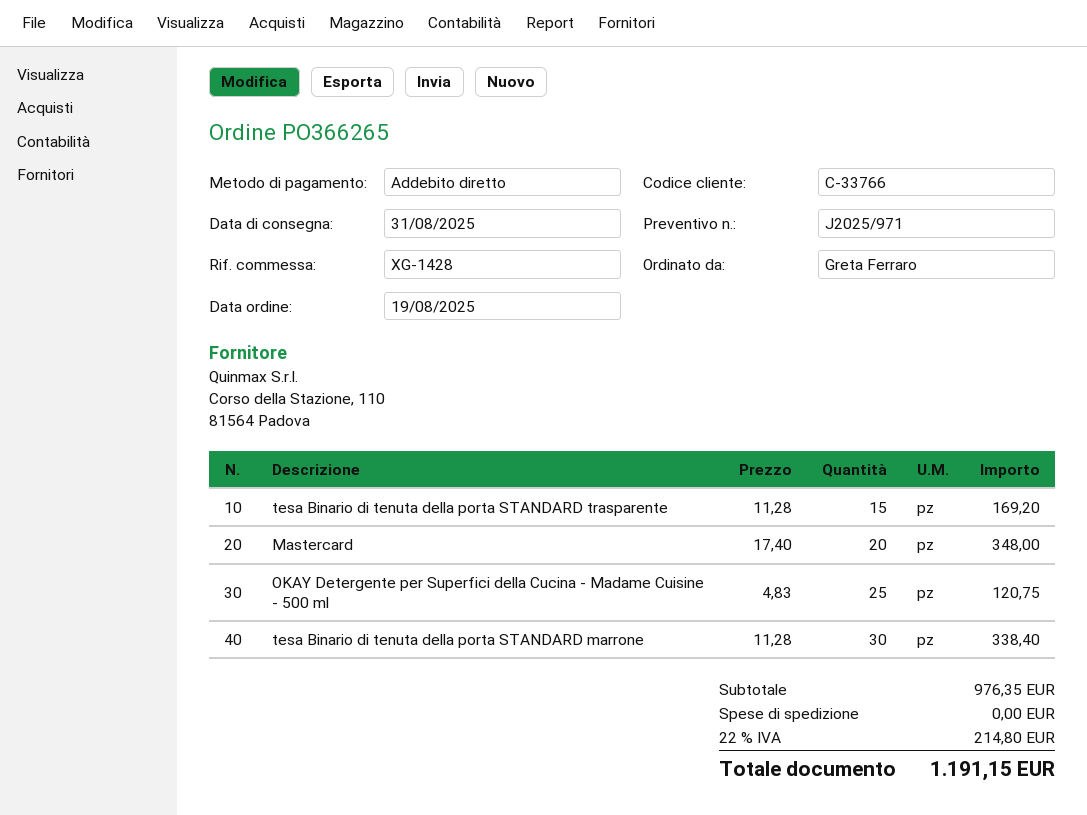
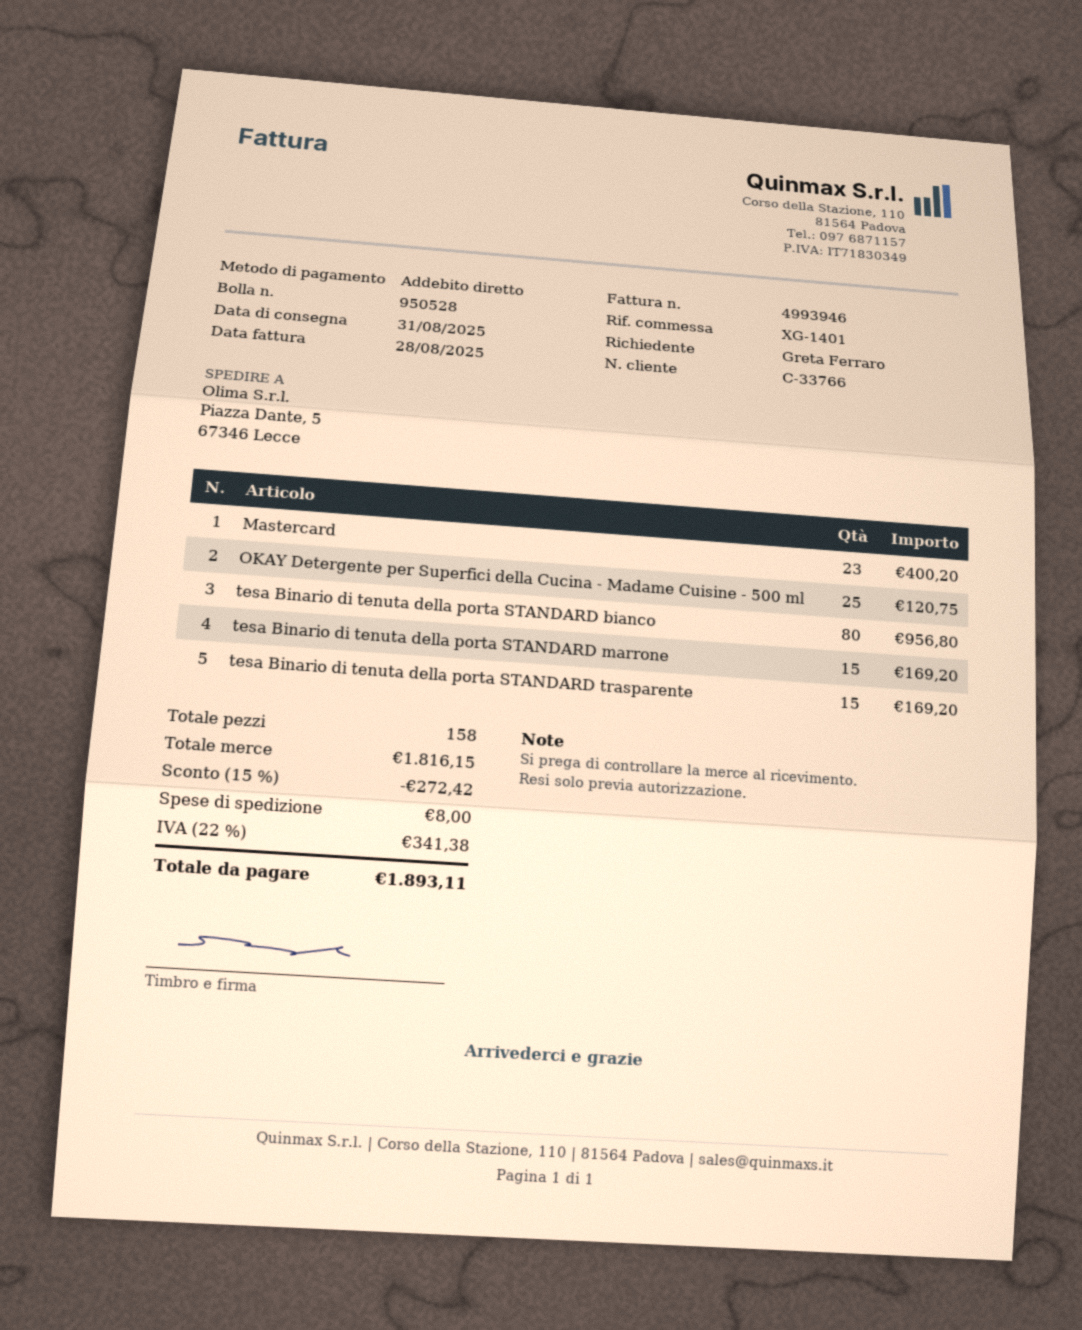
reference: XG-1428 -> XG-1401
Mastercard: 20 for 348.00 -> 23 for 400.20
tesa Binario di tenuta della porta STANDARD marrone: 30 for 338.40 -> 15 for 169.20
tesa Binario di tenuta della porta STANDARD bianco: none -> 80 for 956.80
subtotal: 976.35 -> 1816.15
discount: none -> 15% = 272.42
shipping: 0.00 -> 8.00
tax: 22% = 214.80 -> 22% = 341.38
total: 1191.15 -> 1893.11

